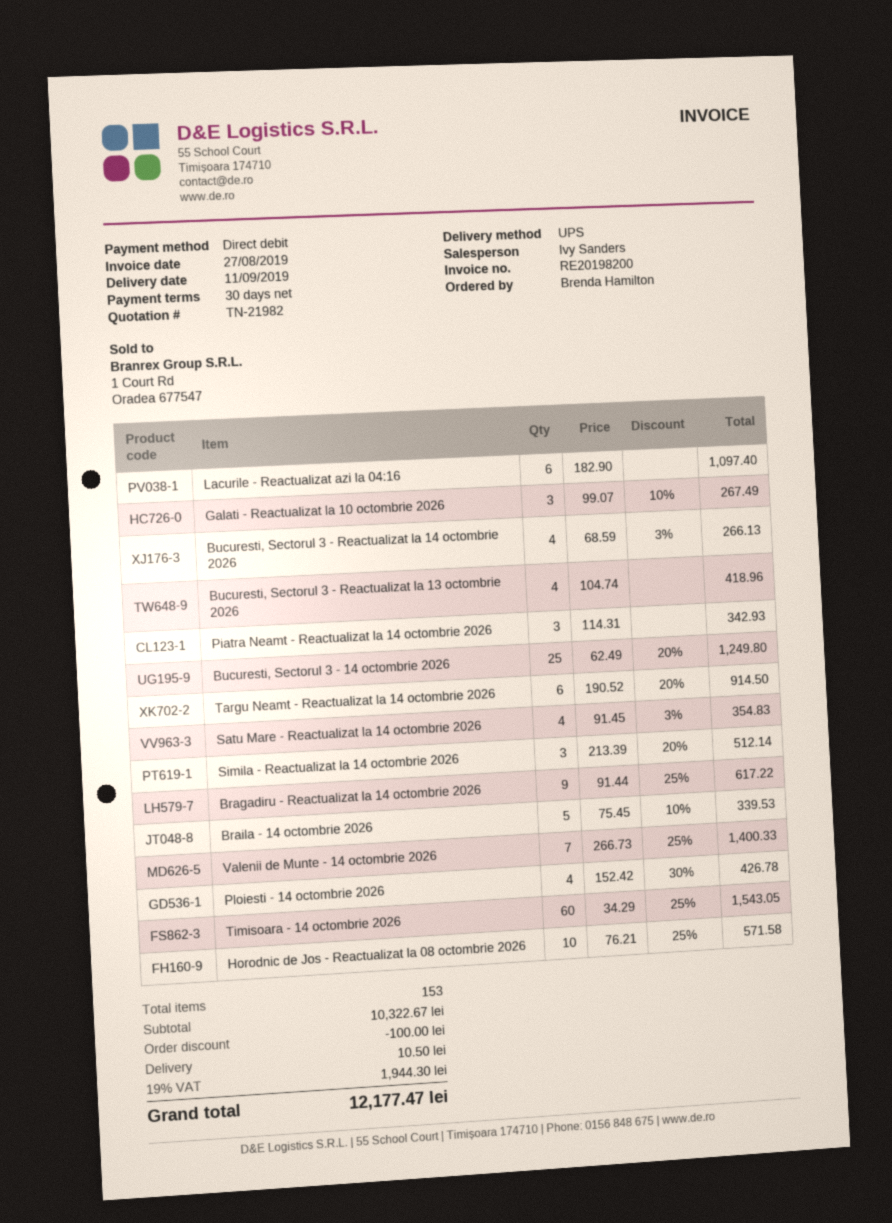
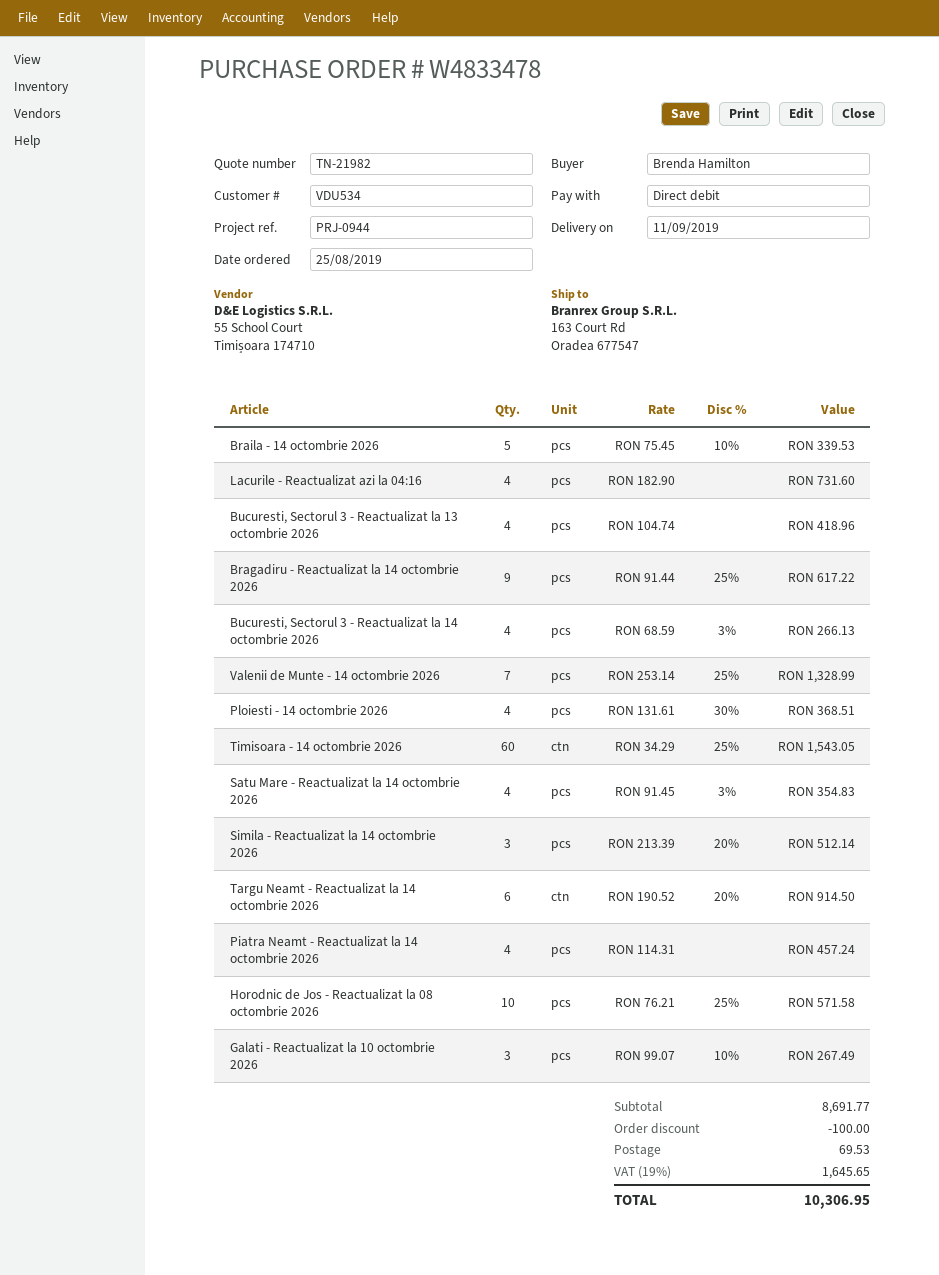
Lacurile - Reactualizat azi la 04:16: 6 x 182.90 = 1097.40 -> 4 x 182.90 = 731.60
Piatra Neamt - Reactualizat la 14 octombrie 2026: 3 x 114.31 = 342.93 -> 4 x 114.31 = 457.24
Bucuresti, Sectorul 3 - 14 octombrie 2026: 25 x 62.49 - 20% = 1249.80 -> none
Valenii de Munte - 14 octombrie 2026: 7 x 266.73 - 25% = 1400.33 -> 7 x 253.14 - 25% = 1328.99
Ploiesti - 14 octombrie 2026: 4 x 152.42 - 30% = 426.78 -> 4 x 131.61 - 30% = 368.51
subtotal: 10322.67 -> 8691.77
shipping: 10.50 -> 69.53
tax: 19% = 1944.30 -> 19% = 1645.65
total: 12177.47 -> 10306.95

